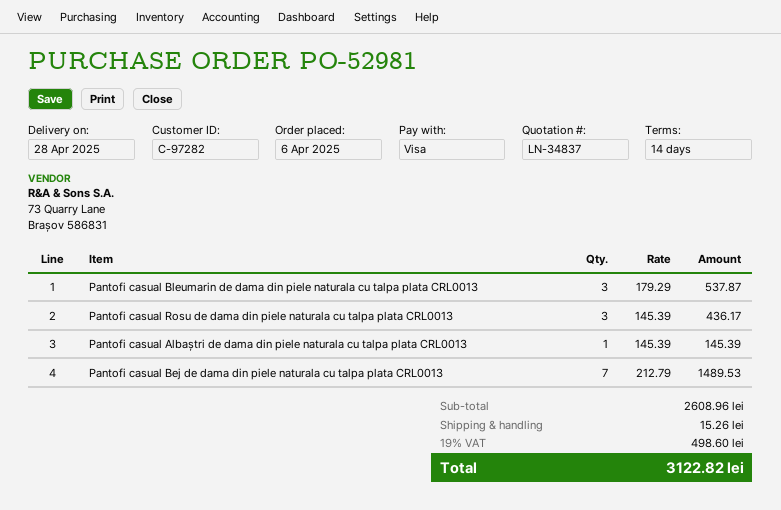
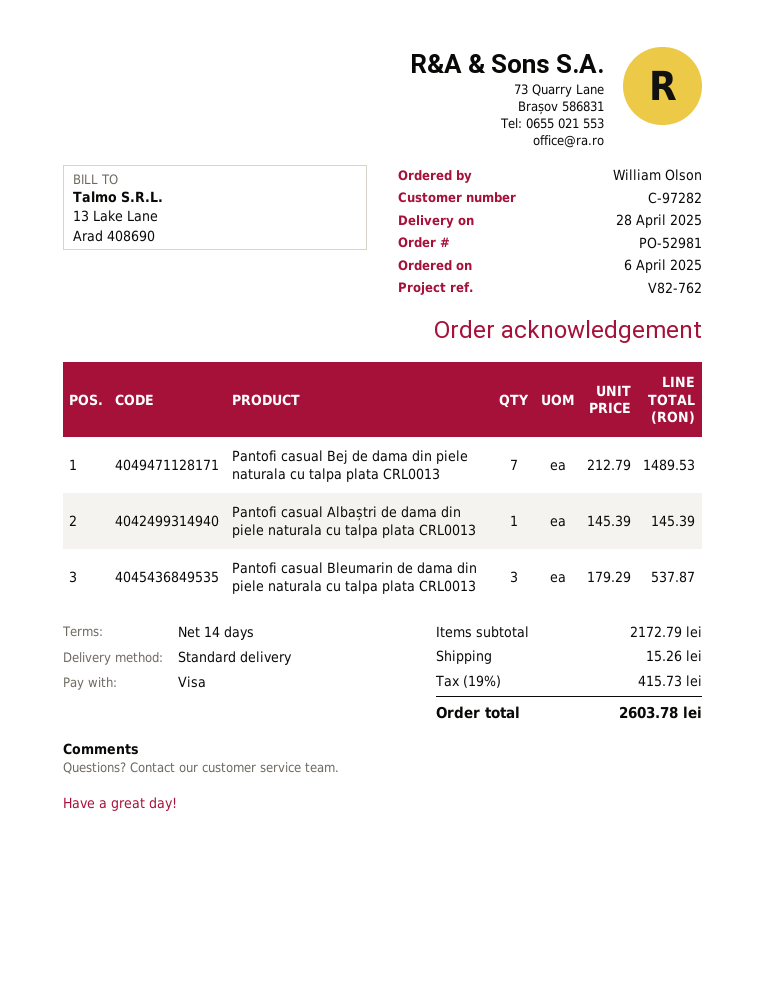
Pantofi casual Rosu de dama din piele naturala cu talpa plata CRL0013: 3 x 145.39 = 436.17 -> none
subtotal: 2608.96 -> 2172.79
tax: 19% = 498.60 -> 19% = 415.73
total: 3122.82 -> 2603.78

